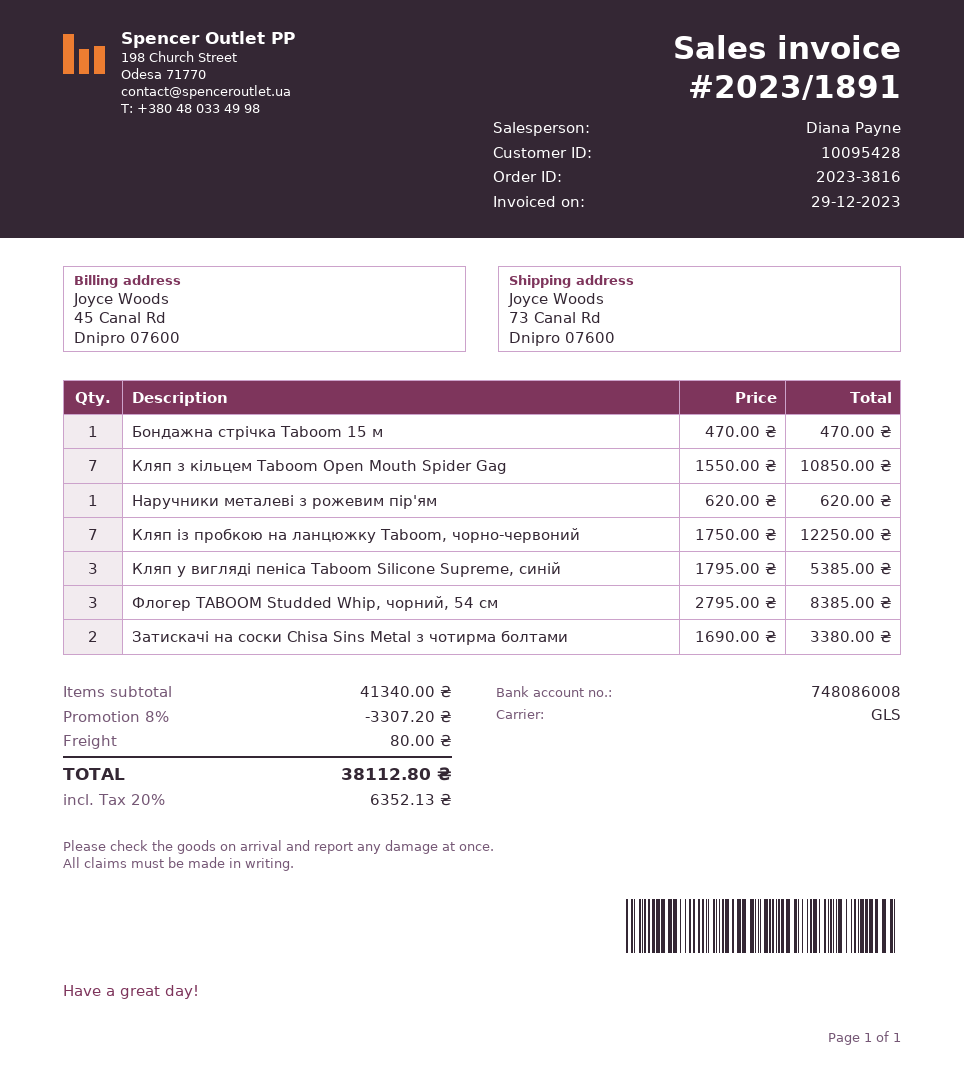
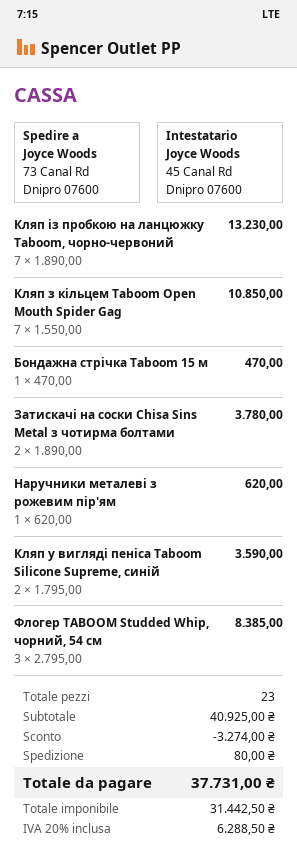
Кляп із пробкою на ланцюжку Taboom, чорно-червоний: 7 x 1750.00 = 12250.00 -> 7 x 1890.00 = 13230.00
Кляп у вигляді пеніса Taboom Silicone Supreme, синій: 3 x 1795.00 = 5385.00 -> 2 x 1795.00 = 3590.00
Затискачі на соски Chisa Sins Metal з чотирма болтами: 2 x 1690.00 = 3380.00 -> 2 x 1890.00 = 3780.00
subtotal: 41340.00 -> 40925.00
discount: 3307.20 -> 3274.00
tax: 20% = 6352.13 -> 20% = 6288.50
total: 38112.80 -> 37731.00

